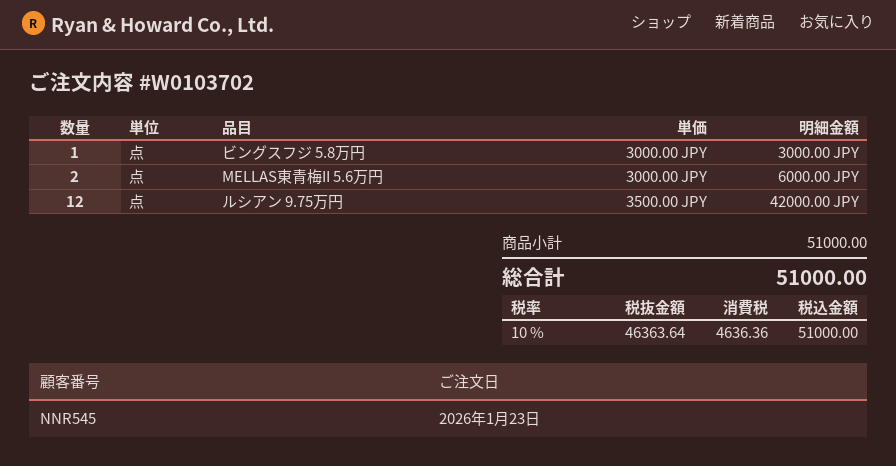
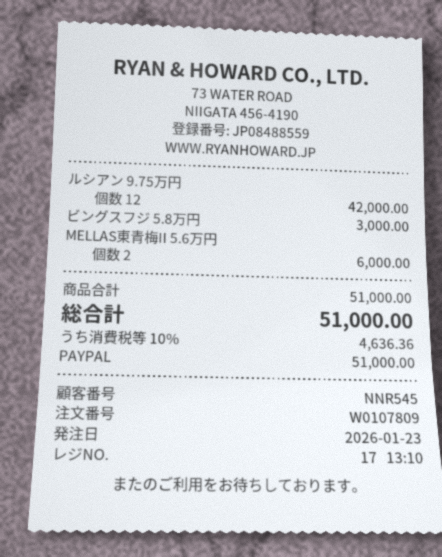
order number: W0103702 -> W0107809

